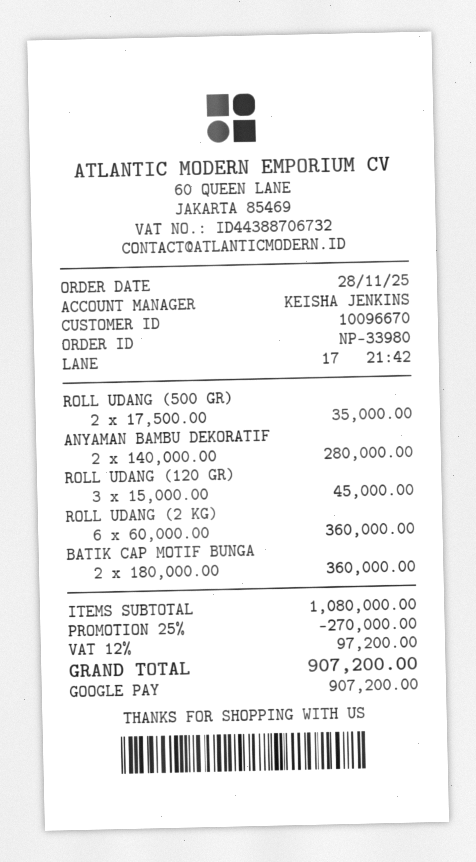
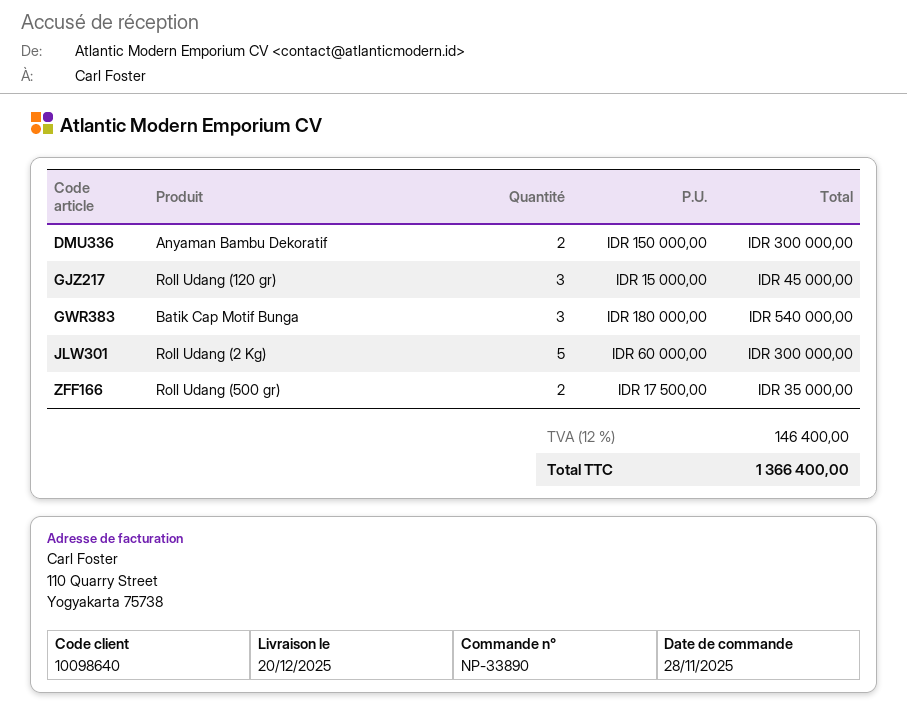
order number: NP-33980 -> NP-33890
customer number: 10096670 -> 10098640
ANYAMAN BAMBU DEKORATIF: 2 x 140000.00 = 280000.00 -> 2 x 150000.00 = 300000.00
ROLL UDANG (2 KG): 6 x 60000.00 = 360000.00 -> 5 x 60000.00 = 300000.00
BATIK CAP MOTIF BUNGA: 2 x 180000.00 = 360000.00 -> 3 x 180000.00 = 540000.00
discount: 25% = 270000.00 -> none
tax: 12% = 97200.00 -> 12% = 146400.00
total: 907200.00 -> 1366400.00

